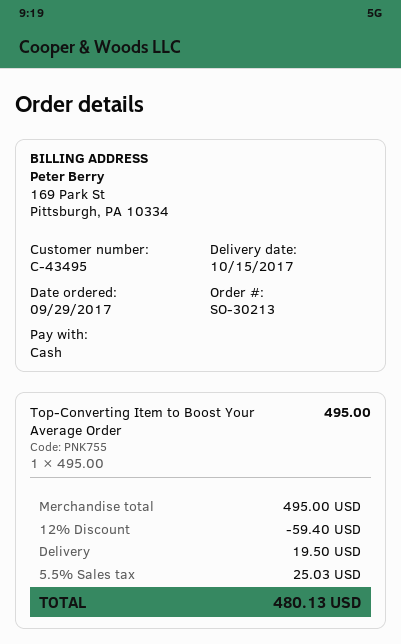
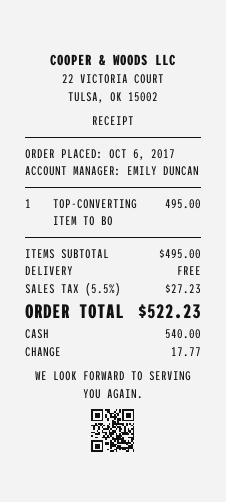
order date: 2017-09-29 -> 2017-10-06
discount: 12% = 59.40 -> none
shipping: 19.50 -> 0.00
tax: 5.5% = 25.03 -> 5.5% = 27.23
total: 480.13 -> 522.23

